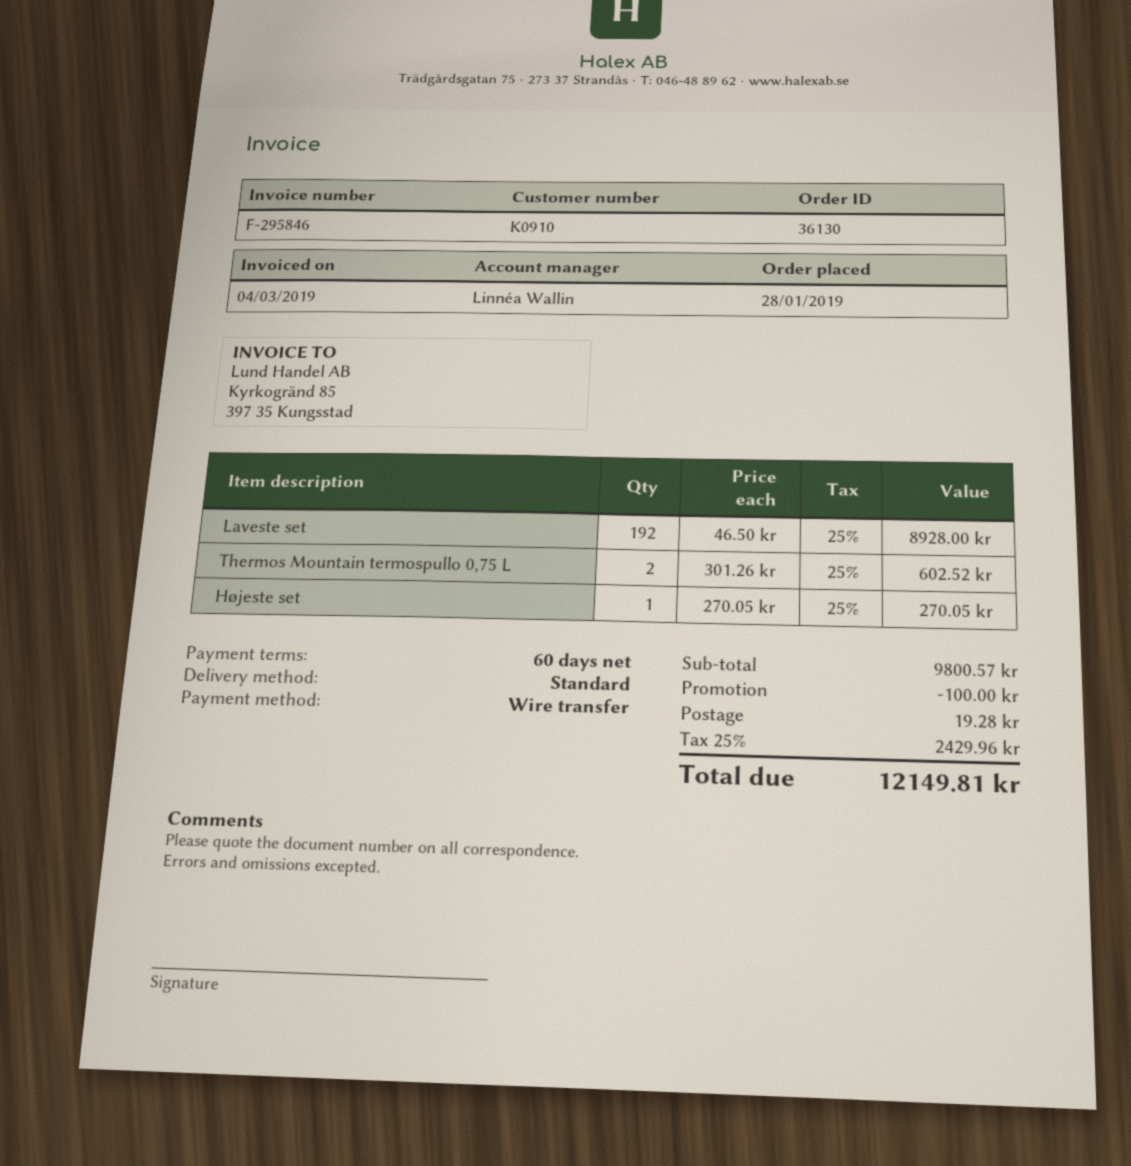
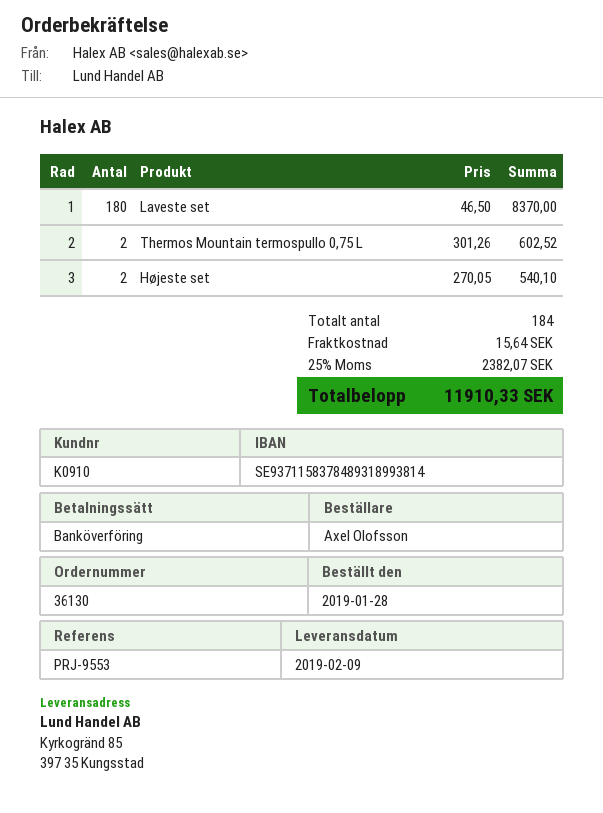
Laveste set: 192 x 46.50 = 8928.00 -> 180 x 46.50 = 8370.00
Højeste set: 1 x 270.05 = 270.05 -> 2 x 270.05 = 540.10
discount: 100.00 -> none
shipping: 19.28 -> 15.64
tax: 25% = 2429.96 -> 25% = 2382.07
total: 12149.81 -> 11910.33

